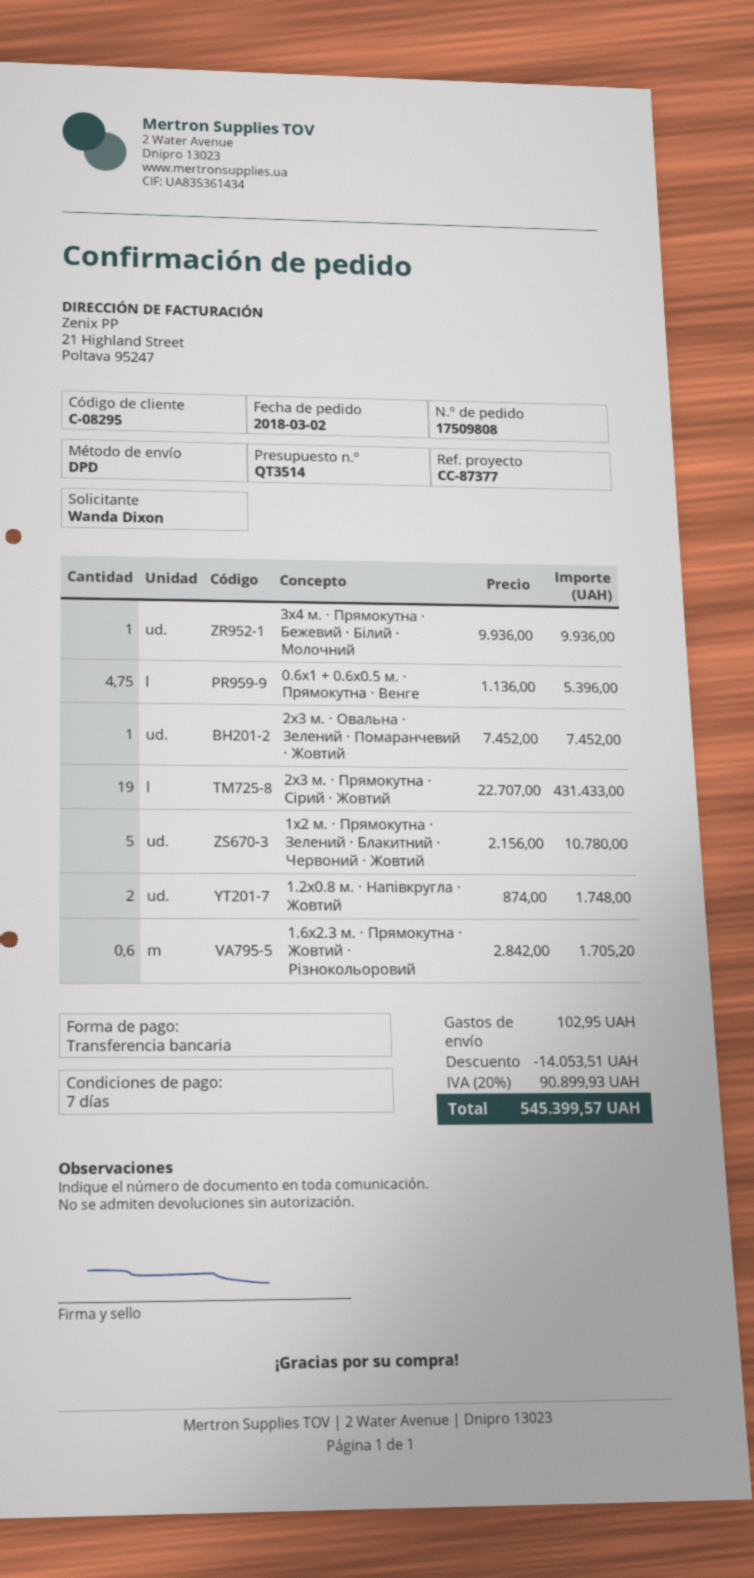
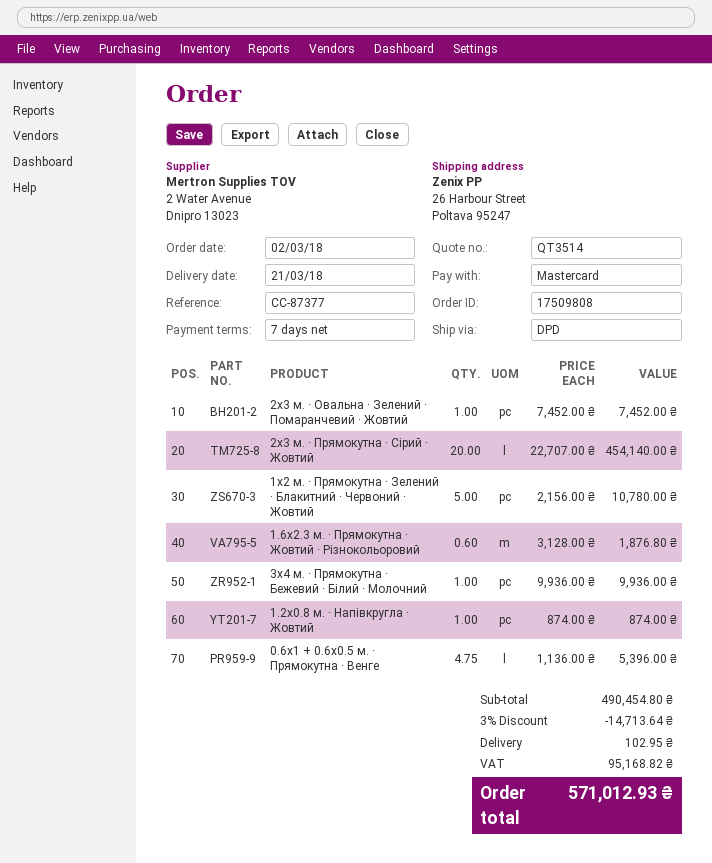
payment method: bank transfer -> Mastercard
2x3 м. · Прямокутна · Сірий · Жовтий: 19 x 22707.00 = 431433.00 -> 20 x 22707.00 = 454140.00
1.2x0.8 м. · Напівкругла · Жовтий: 2 x 874.00 = 1748.00 -> 1 x 874.00 = 874.00
1.6x2.3 м. · Прямокутна · Жовтий · Різнокольоровий: 0.6 x 2842.00 = 1705.20 -> 0.6 x 3128.00 = 1876.80
discount: 14053.51 -> 14713.64
tax: 90899.93 -> 95168.82
total: 545399.57 -> 571012.93

